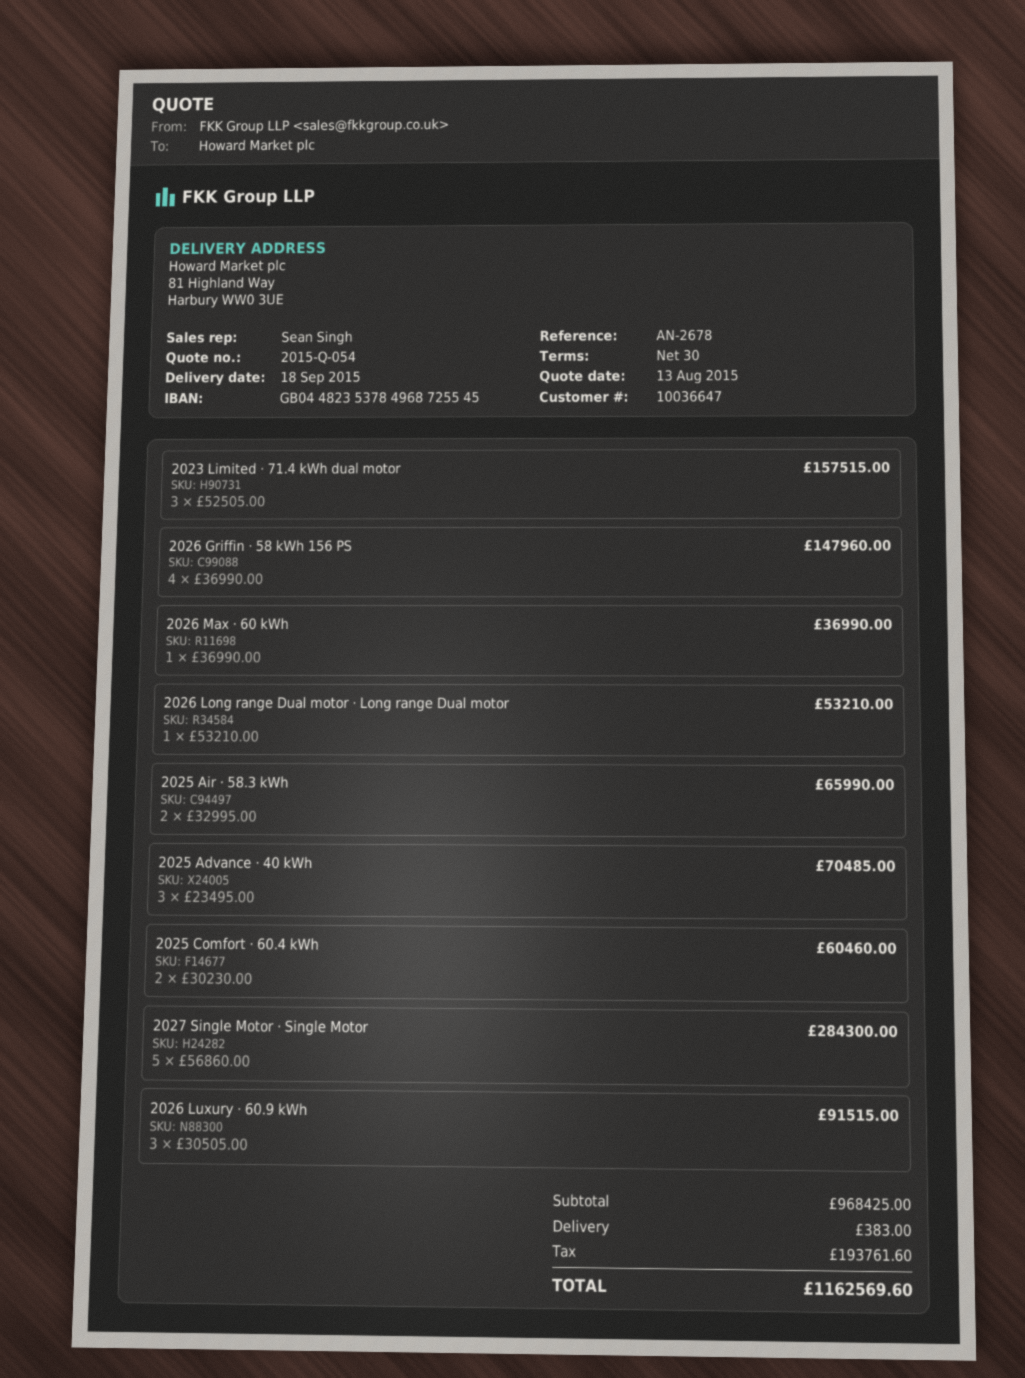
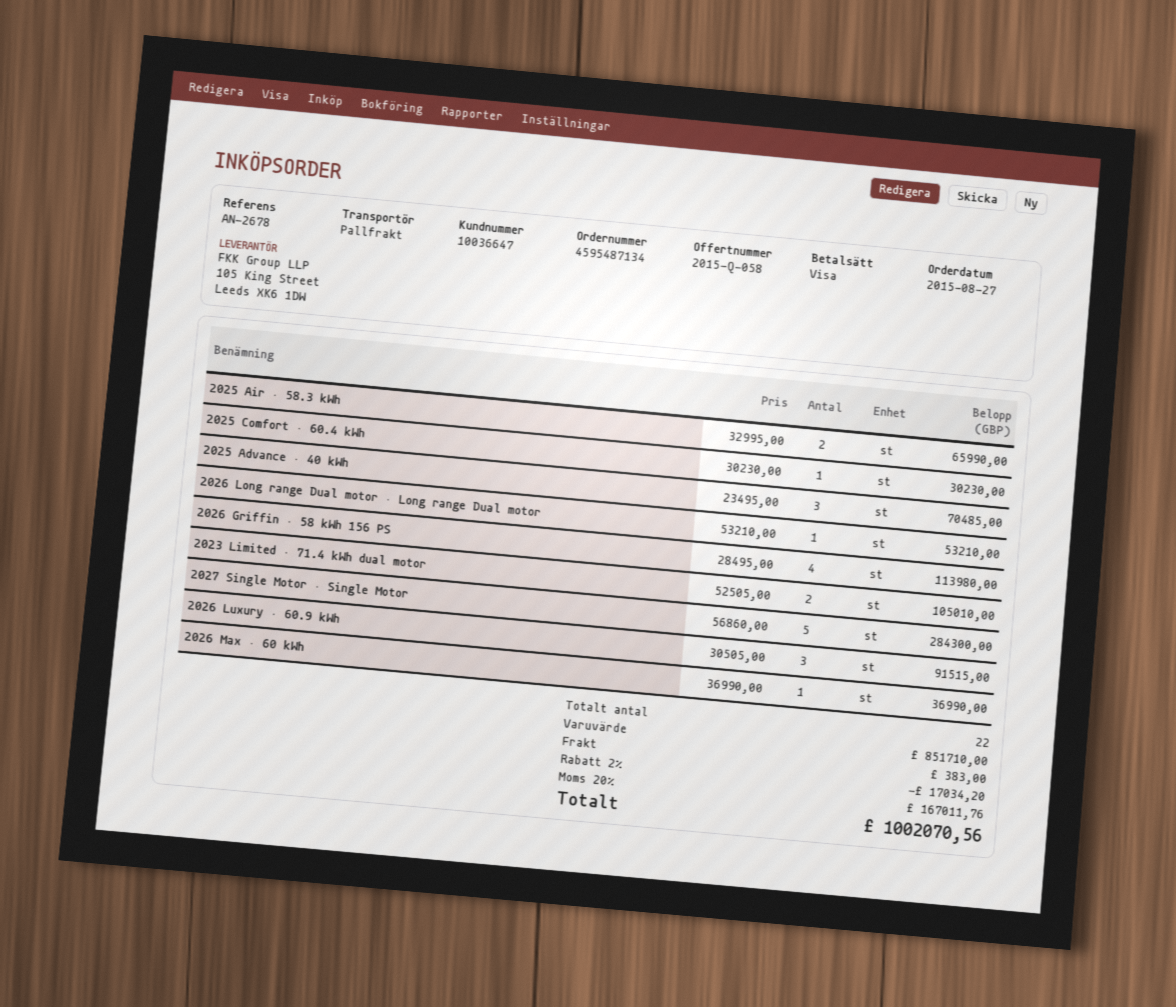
quote number: 2015-Q-054 -> 2015-Q-058
2023 Limited · 71.4 kWh dual motor: 3 x 52505.00 = 157515.00 -> 2 x 52505.00 = 105010.00
2026 Griffin · 58 kWh 156 PS: 4 x 36990.00 = 147960.00 -> 4 x 28495.00 = 113980.00
2025 Comfort · 60.4 kWh: 2 x 30230.00 = 60460.00 -> 1 x 30230.00 = 30230.00
subtotal: 968425.00 -> 851710.00
discount: none -> 2% = 17034.20
tax: 193761.60 -> 167011.76
total: 1162569.60 -> 1002070.56

